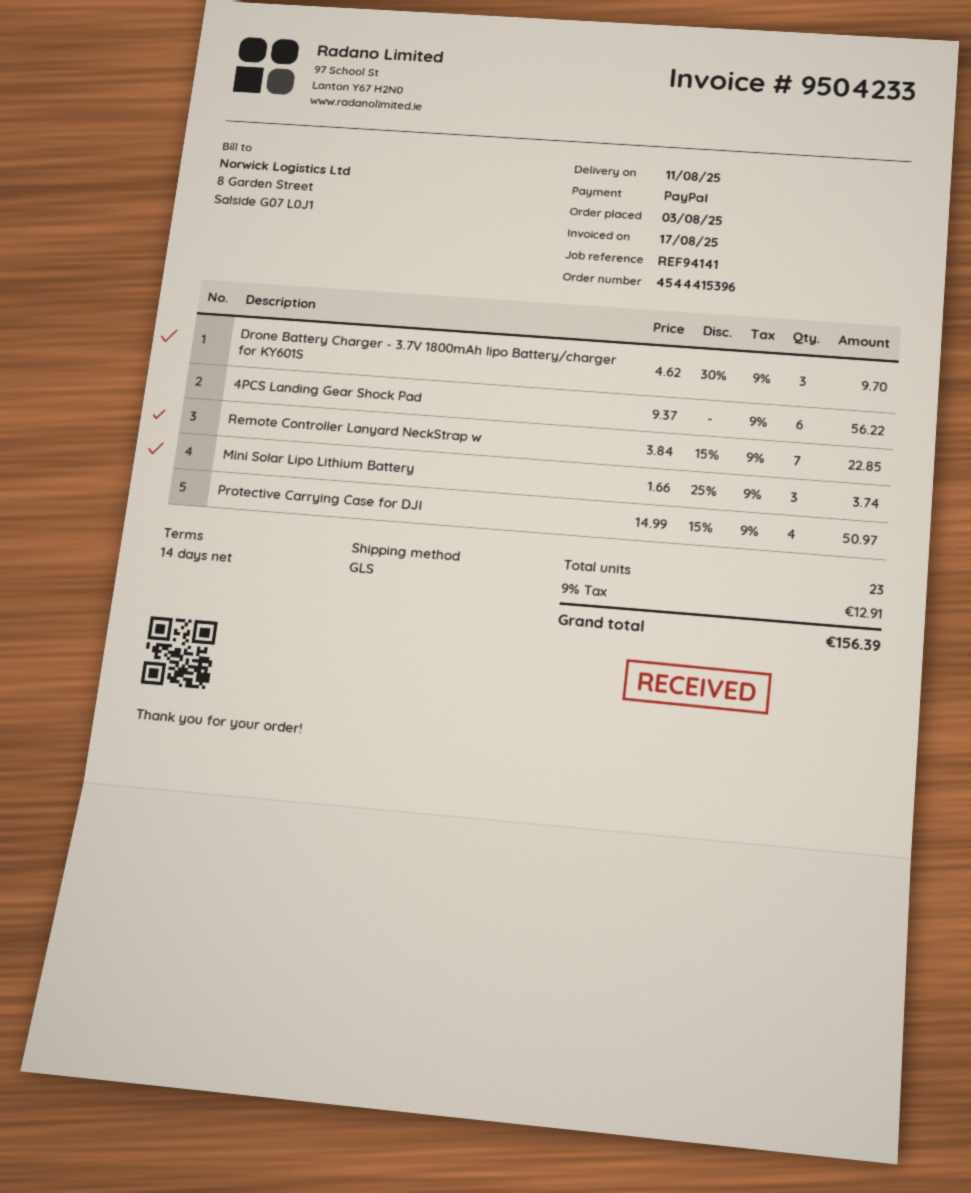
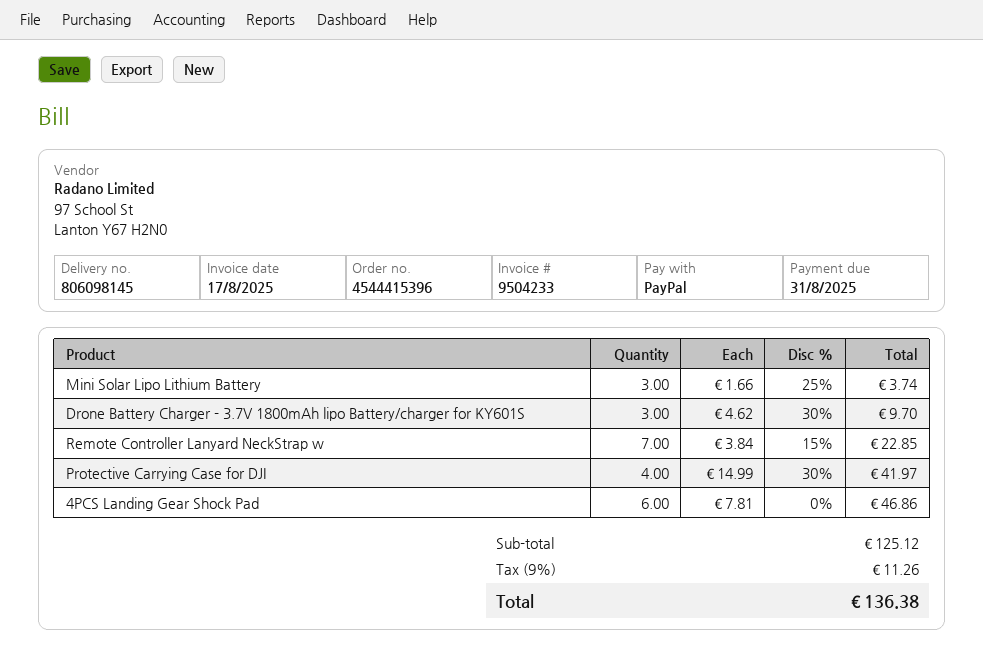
4PCS Landing Gear Shock Pad: 6 x 9.37 = 56.22 -> 6 x 7.81 = 46.86
Protective Carrying Case for DJI: 4 x 14.99 - 15% = 50.97 -> 4 x 14.99 - 30% = 41.97
tax: 9% = 12.91 -> 9% = 11.26
total: 156.39 -> 136.38

